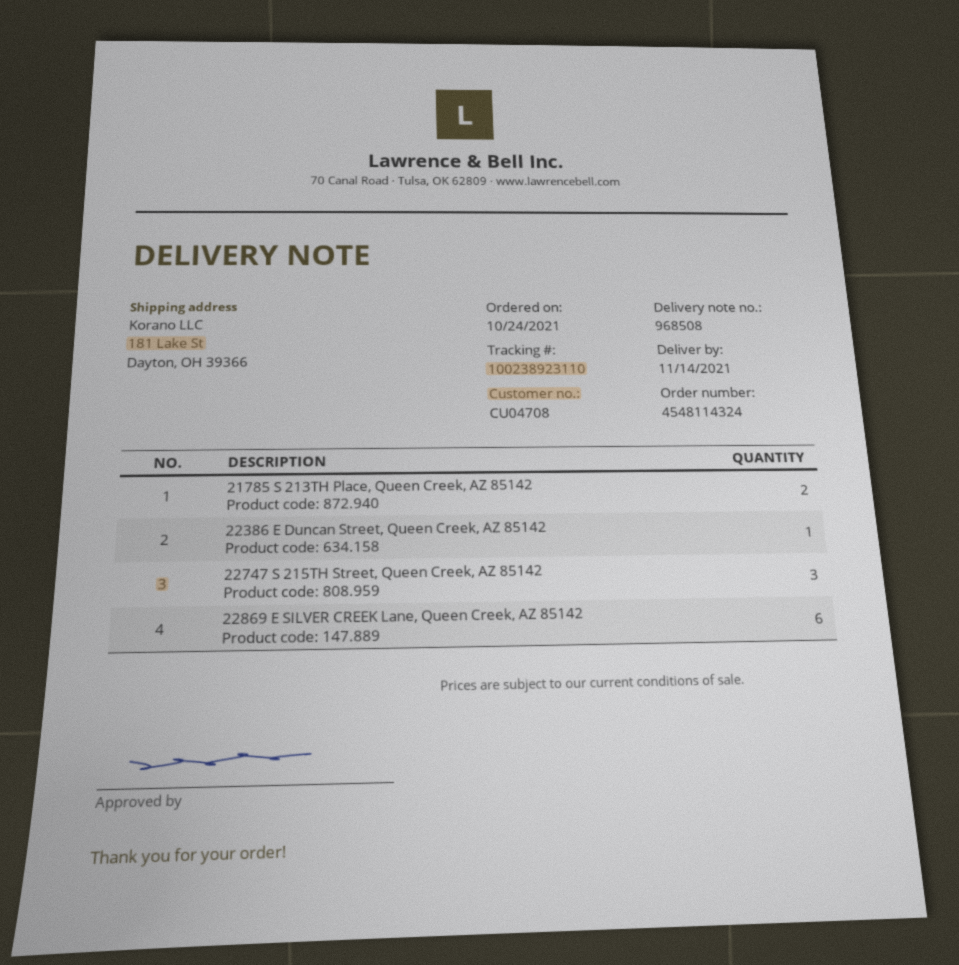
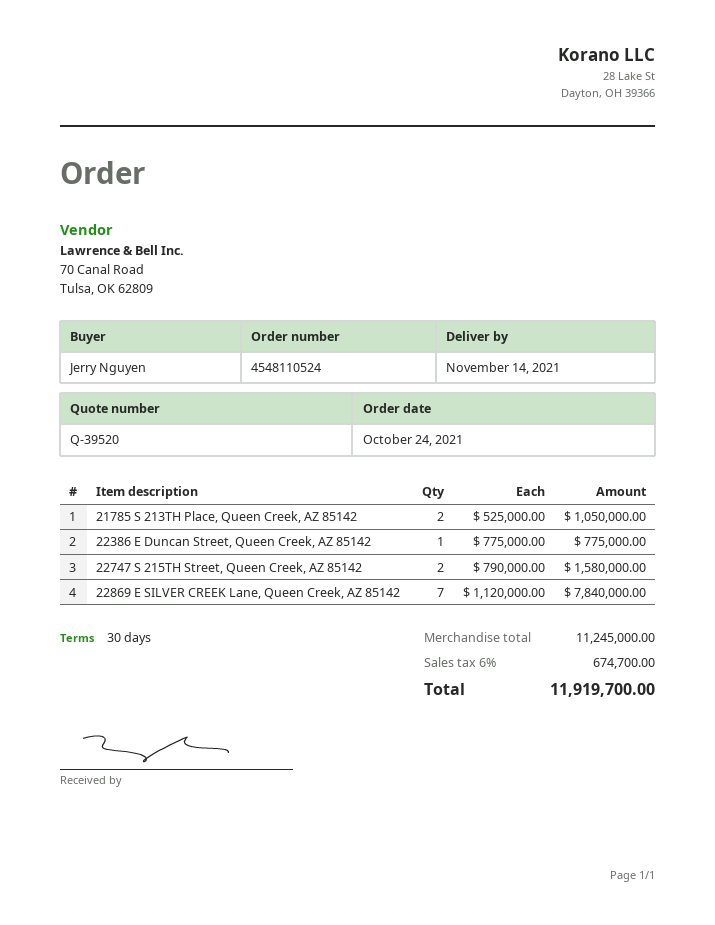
order number: 4548114324 -> 4548110524
22747 S 215TH Street, Queen Creek, AZ 85142: 3 -> 2
22869 E SILVER CREEK Lane, Queen Creek, AZ 85142: 6 -> 7

